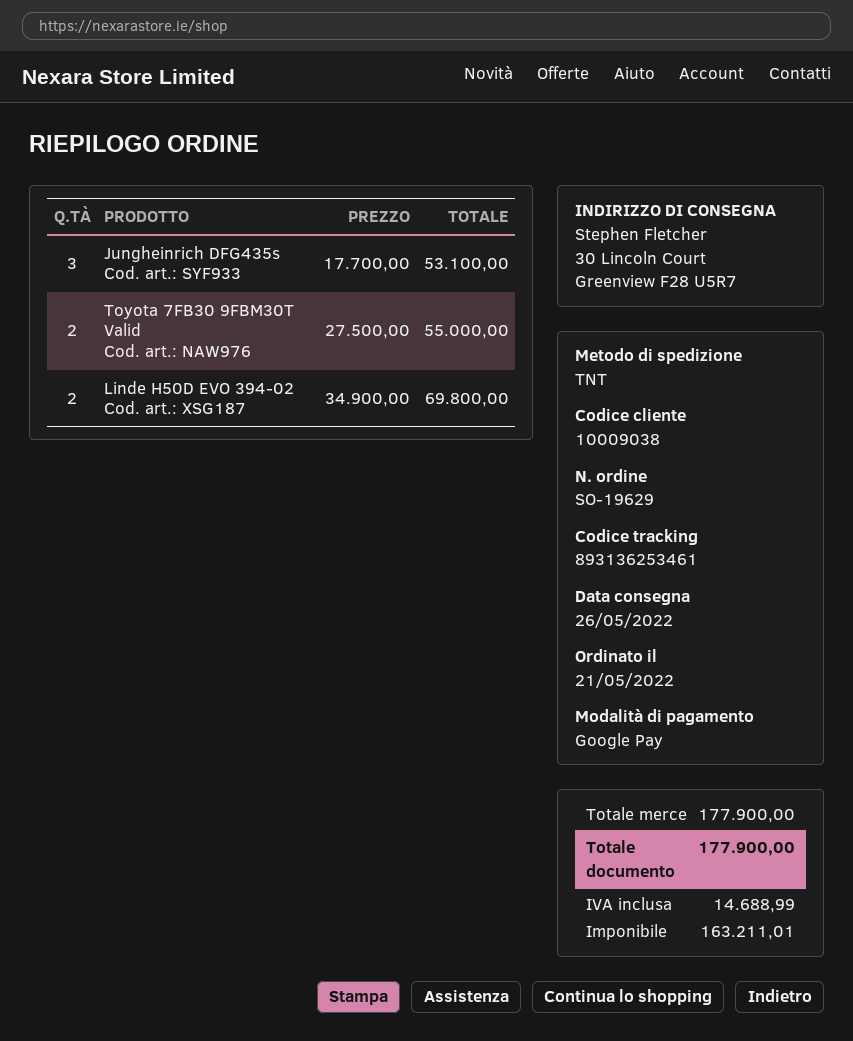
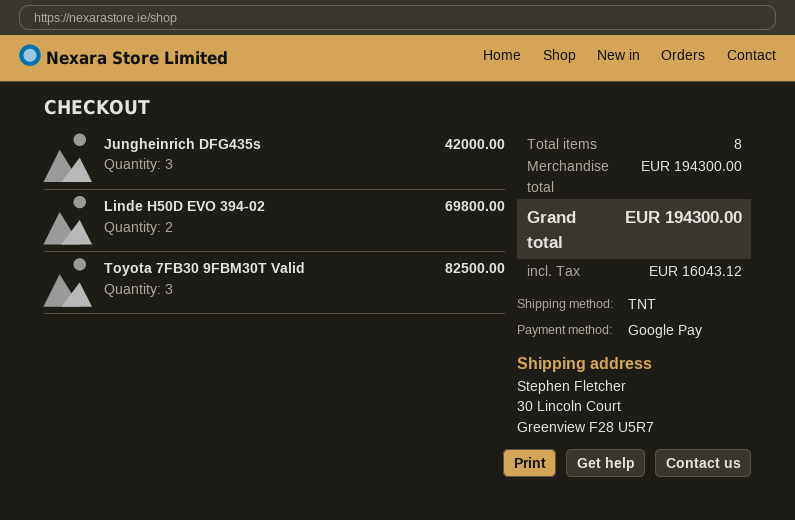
Jungheinrich DFG435s: 3 for 53100.00 -> 3 for 42000.00
Toyota 7FB30 9FBM30T Valid: 2 for 55000.00 -> 3 for 82500.00
subtotal: 177900.00 -> 194300.00
tax: 14688.99 -> 16043.12
total: 177900.00 -> 194300.00

